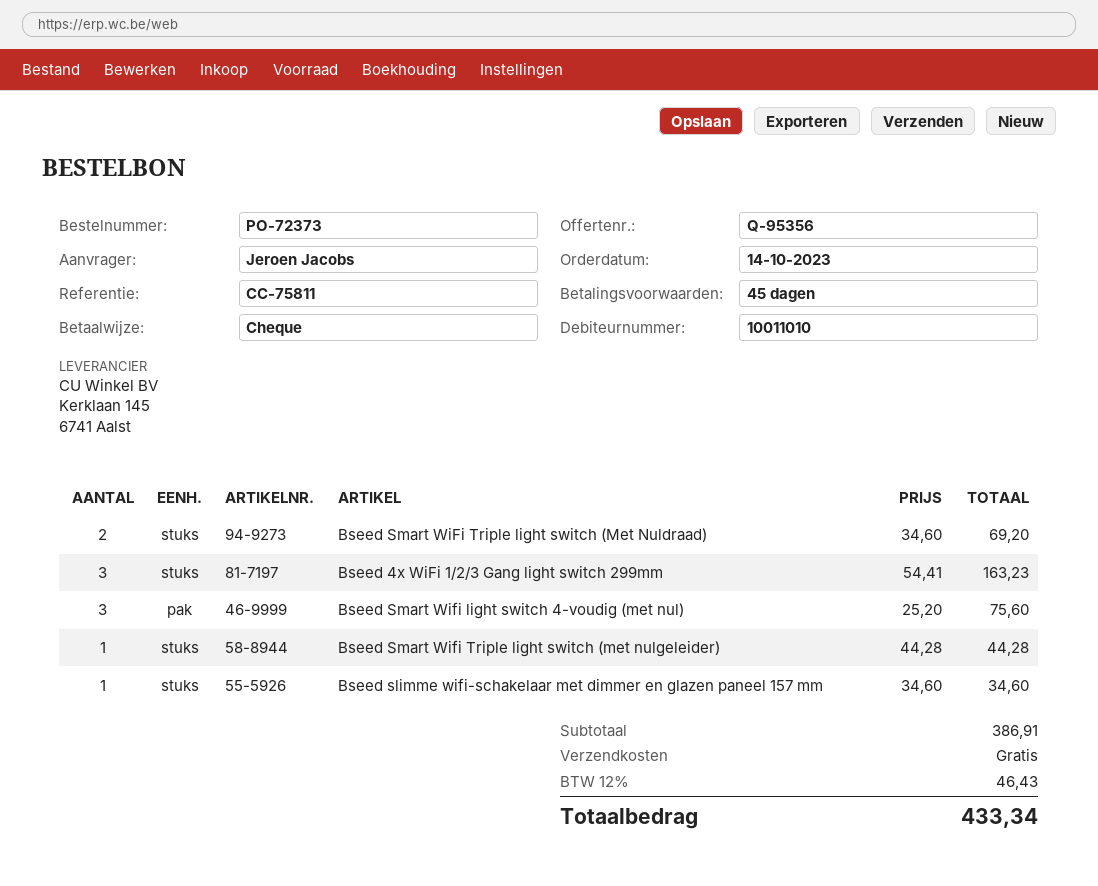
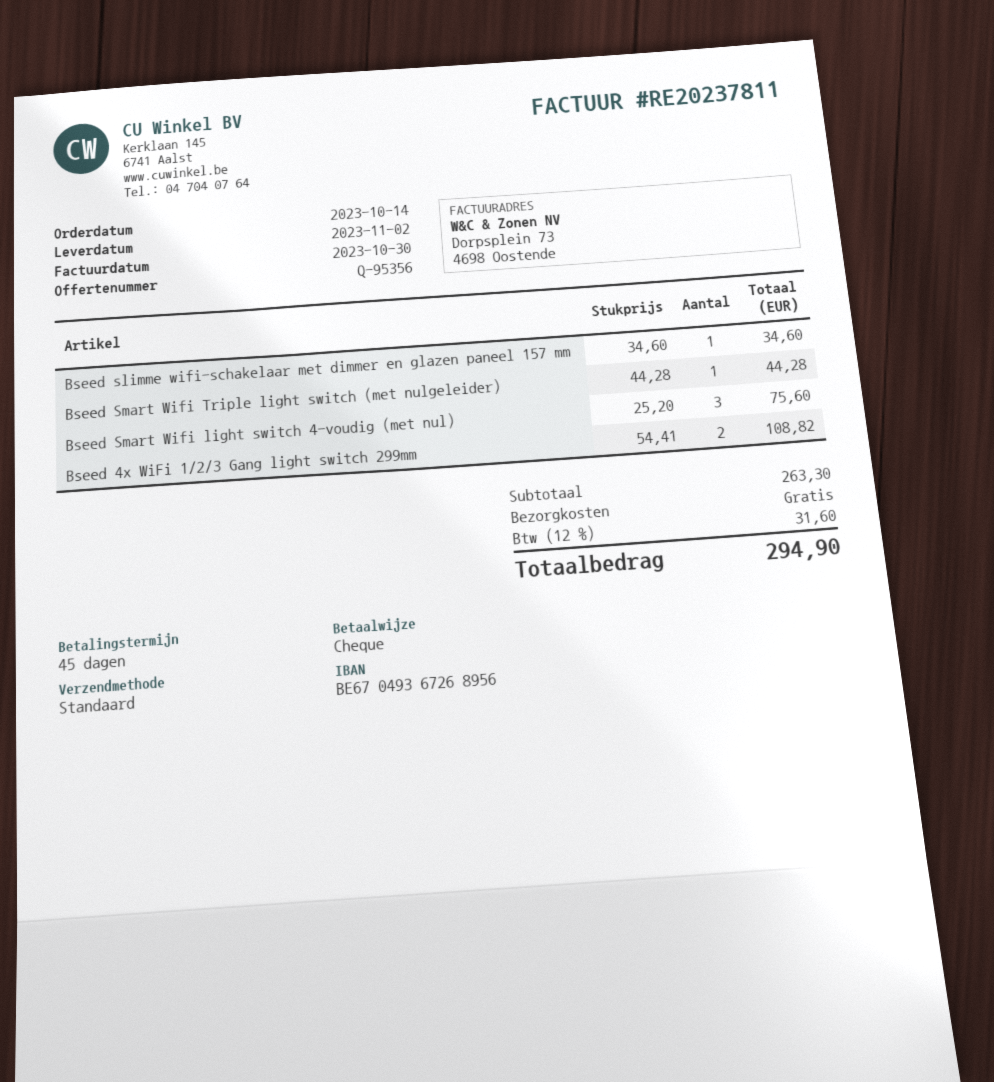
Bseed Smart WiFi Triple light switch (Met Nuldraad): 2 x 34.60 = 69.20 -> none
Bseed 4x WiFi 1/2/3 Gang light switch 299mm: 3 x 54.41 = 163.23 -> 2 x 54.41 = 108.82
subtotal: 386.91 -> 263.30
tax: 12% = 46.43 -> 12% = 31.60
total: 433.34 -> 294.90

